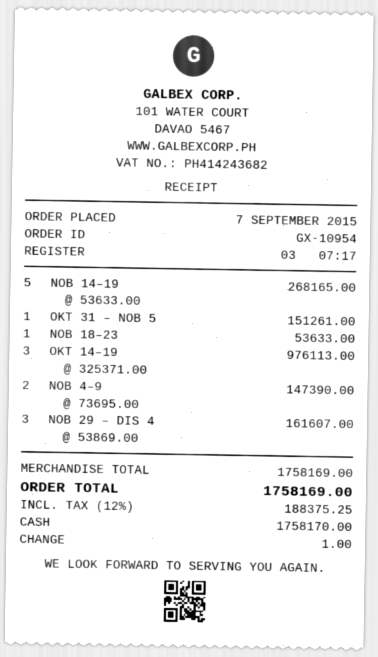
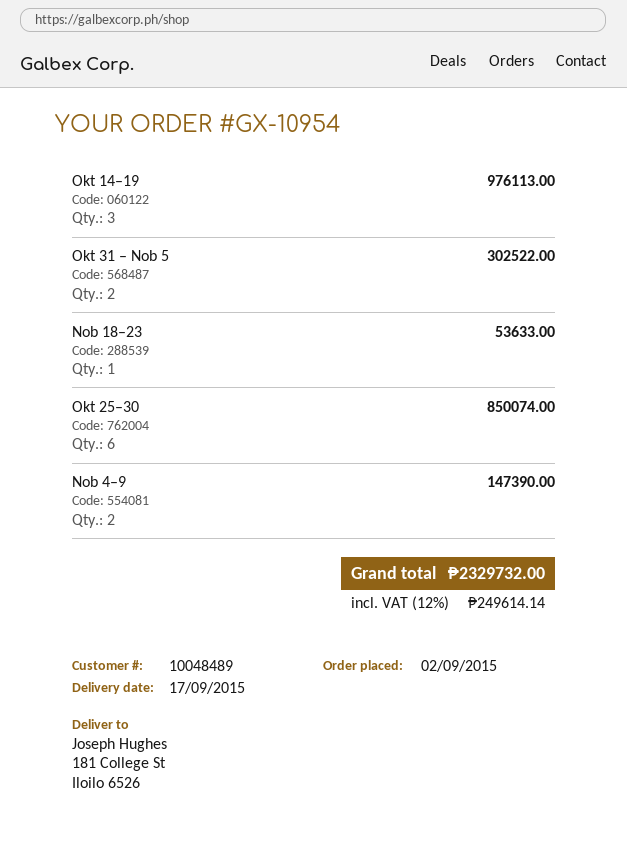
order date: 2015-09-07 -> 2015-09-02
NOB 14–19: 5 for 268165.00 -> none
OKT 31 – NOB 5: 1 for 151261.00 -> 2 for 302522.00
NOB 29 – DIS 4: 3 for 161607.00 -> none
Okt 25–30: none -> 6 for 850074.00
tax: 12% = 188375.25 -> 12% = 249614.14
total: 1758169.00 -> 2329732.00

